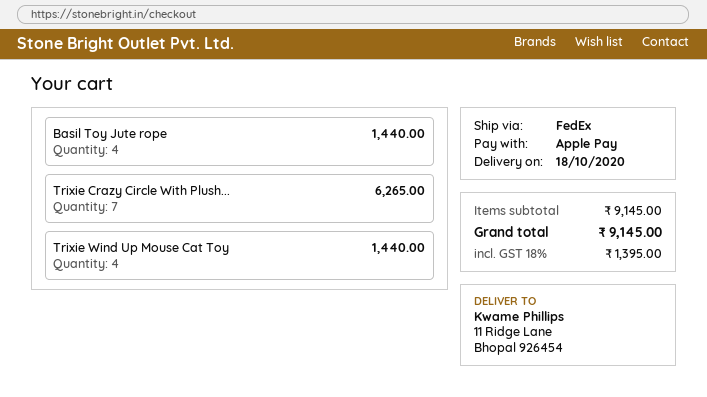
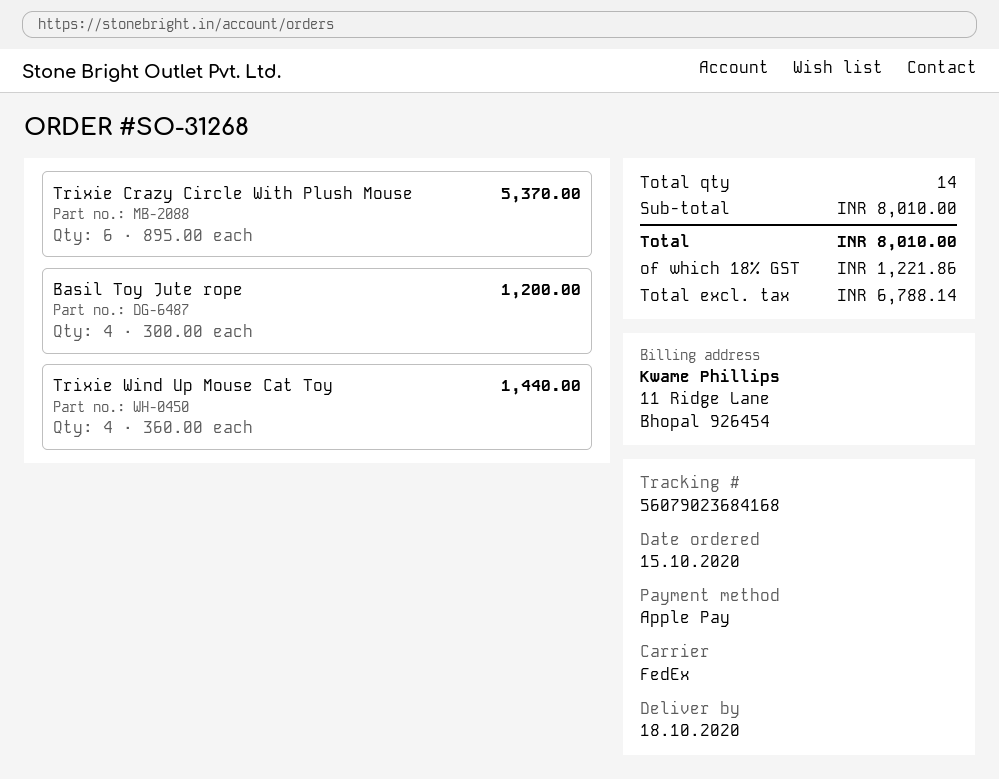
Basil Toy Jute rope: 4 for 1440.00 -> 4 for 1200.00
Trixie Crazy Circle With Plush...: 7 for 6265.00 -> 6 for 5370.00
subtotal: 9145.00 -> 8010.00
tax: 18% = 1395.00 -> 18% = 1221.86
total: 9145.00 -> 8010.00

